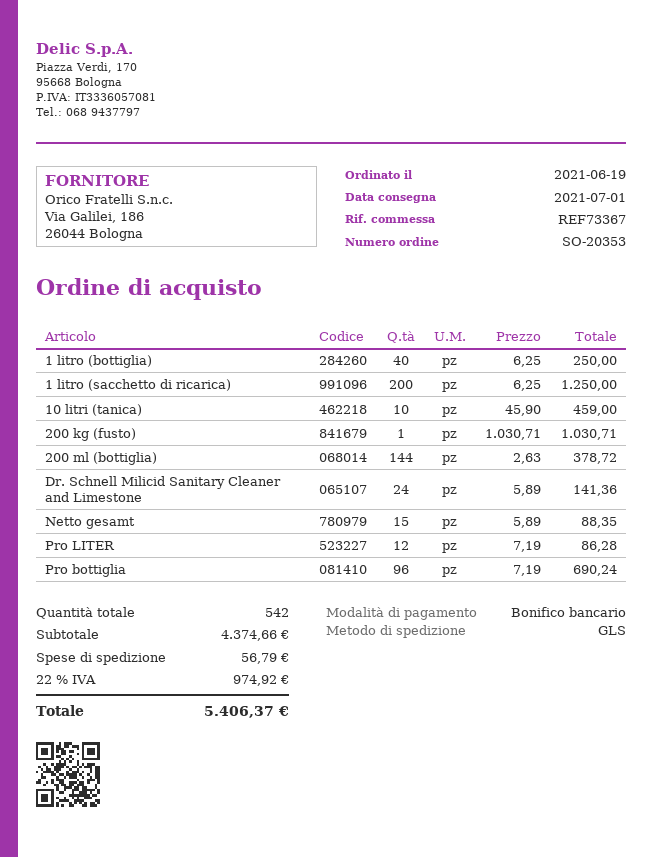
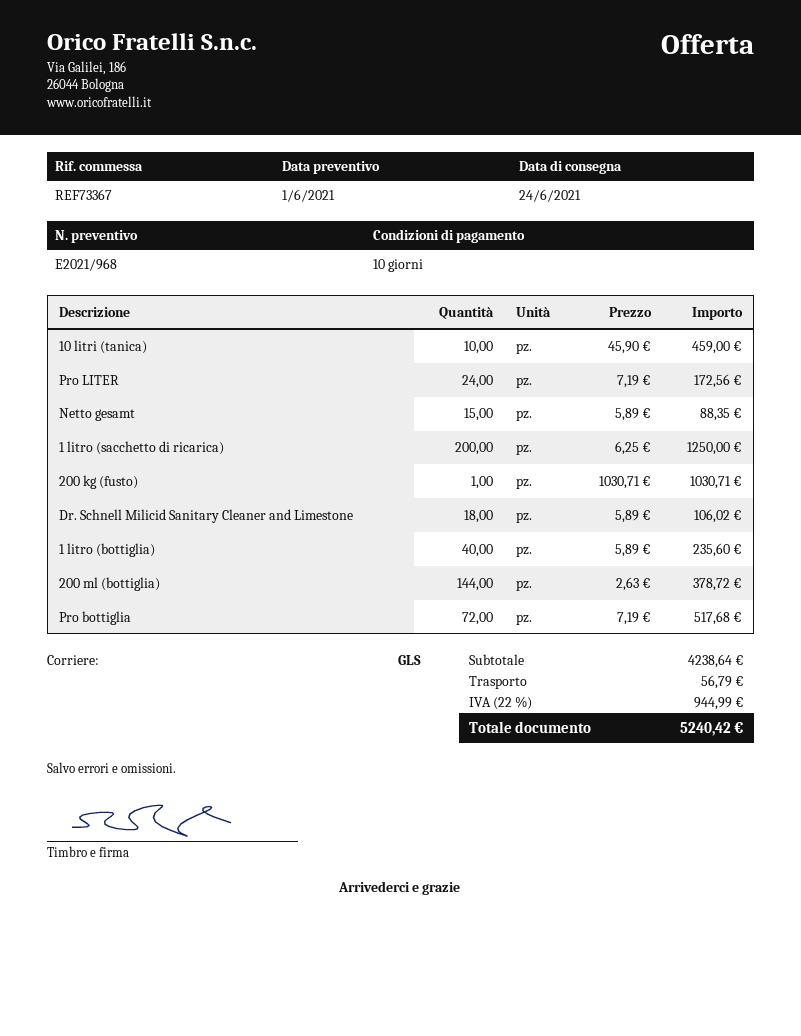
delivery date: 2021-07-01 -> 2021-06-24
1 litro (bottiglia): 40 x 6.25 = 250.00 -> 40 x 5.89 = 235.60
Dr. Schnell Milicid Sanitary Cleaner and Limestone: 24 x 5.89 = 141.36 -> 18 x 5.89 = 106.02
Pro LITER: 12 x 7.19 = 86.28 -> 24 x 7.19 = 172.56
Pro bottiglia: 96 x 7.19 = 690.24 -> 72 x 7.19 = 517.68
subtotal: 4374.66 -> 4238.64
tax: 22% = 974.92 -> 22% = 944.99
total: 5406.37 -> 5240.42

